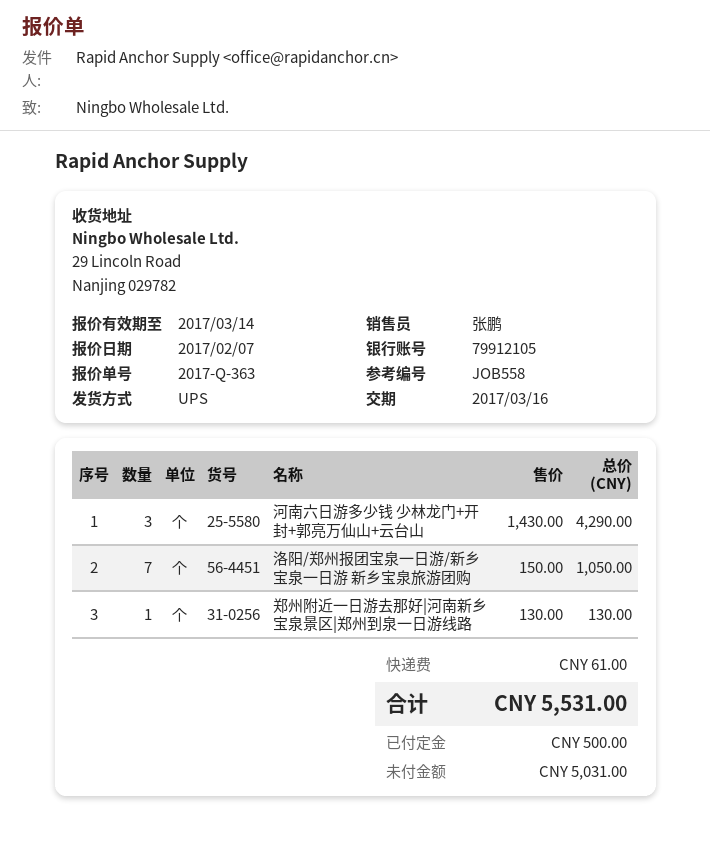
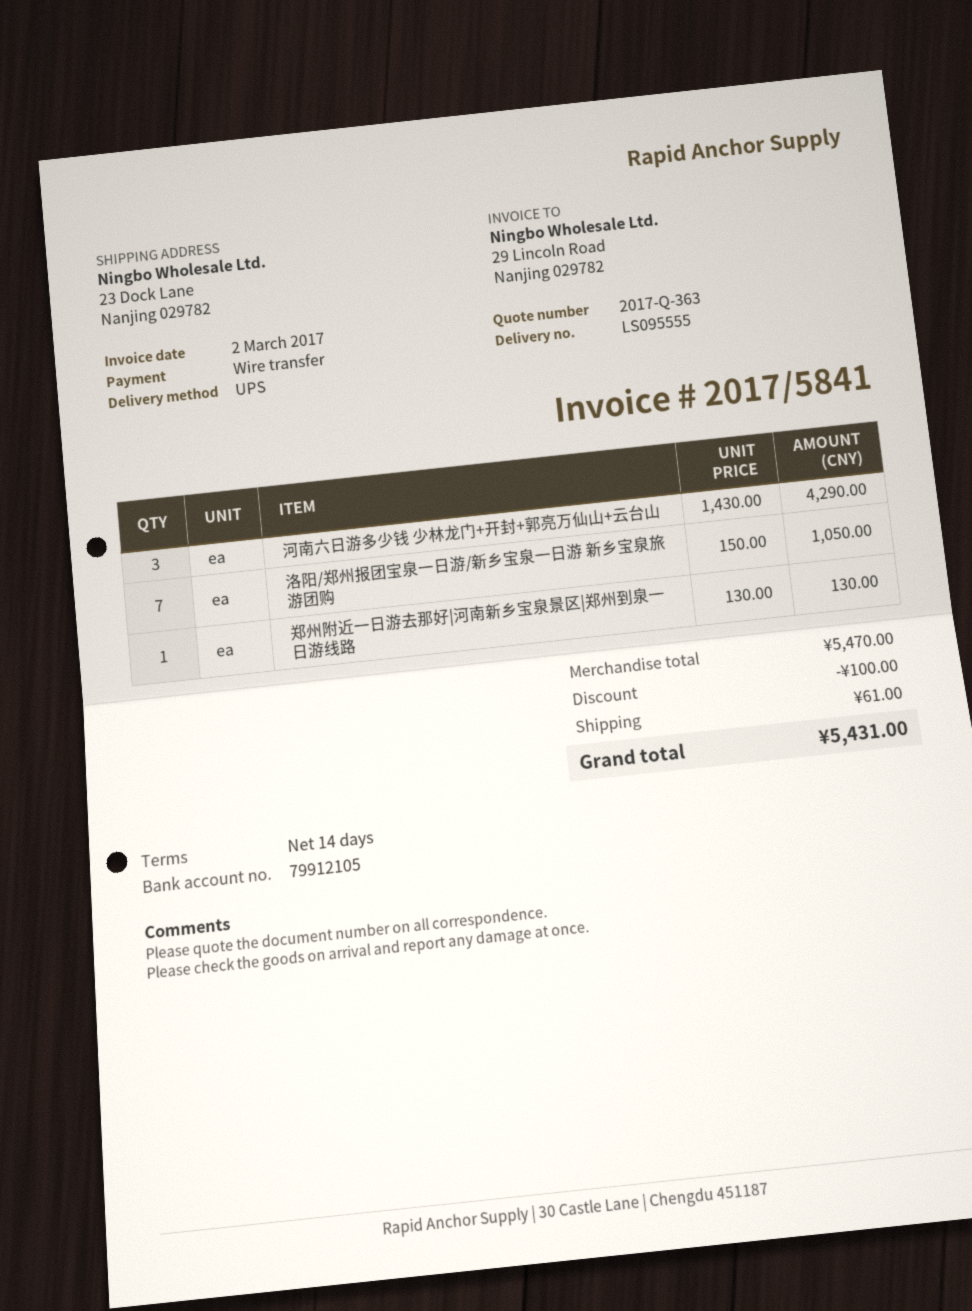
ship to: 29 Lincoln Road, Nanjing 029782 -> 23 Dock Lane, Nanjing 029782
discount: none -> 100.00
total: 5531.00 -> 5431.00

